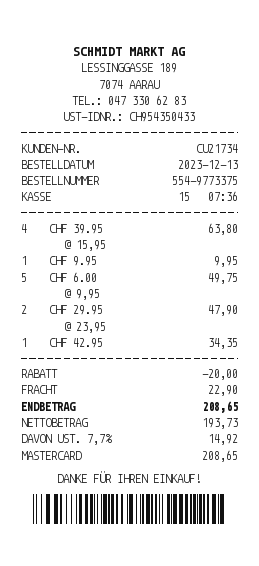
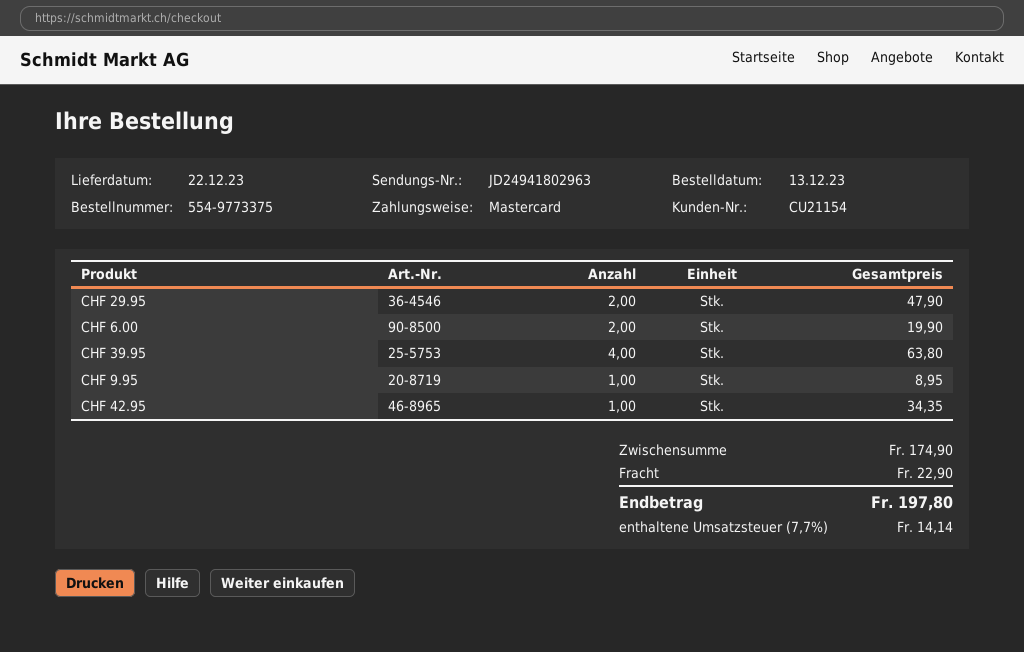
customer number: CU21734 -> CU21154
CHF 9.95: 1 for 9.95 -> 1 for 8.95
CHF 6.00: 5 for 49.75 -> 2 for 19.90
discount: 20.00 -> none
tax: 7.7% = 14.92 -> 7.7% = 14.14
total: 208.65 -> 197.80

